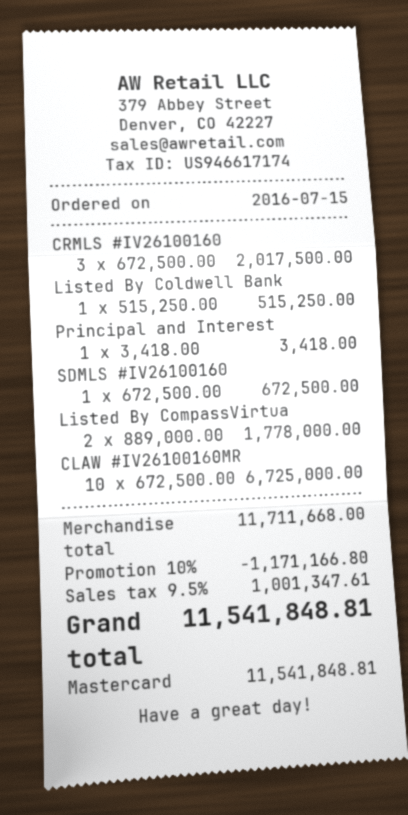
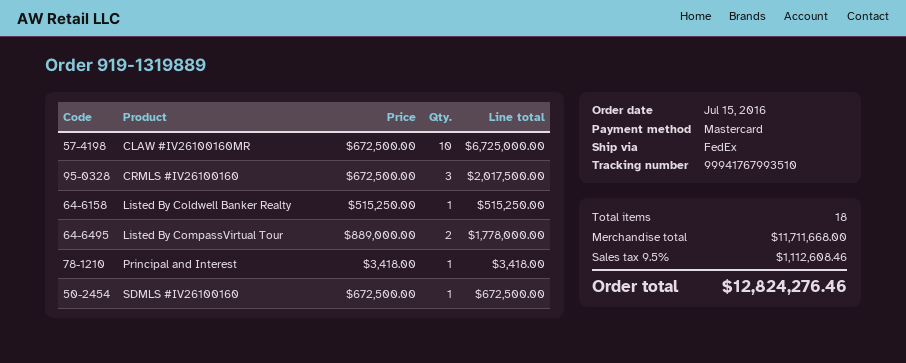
discount: 10% = 1171166.80 -> none
tax: 9.5% = 1001347.61 -> 9.5% = 1112608.46
total: 11541848.81 -> 12824276.46

